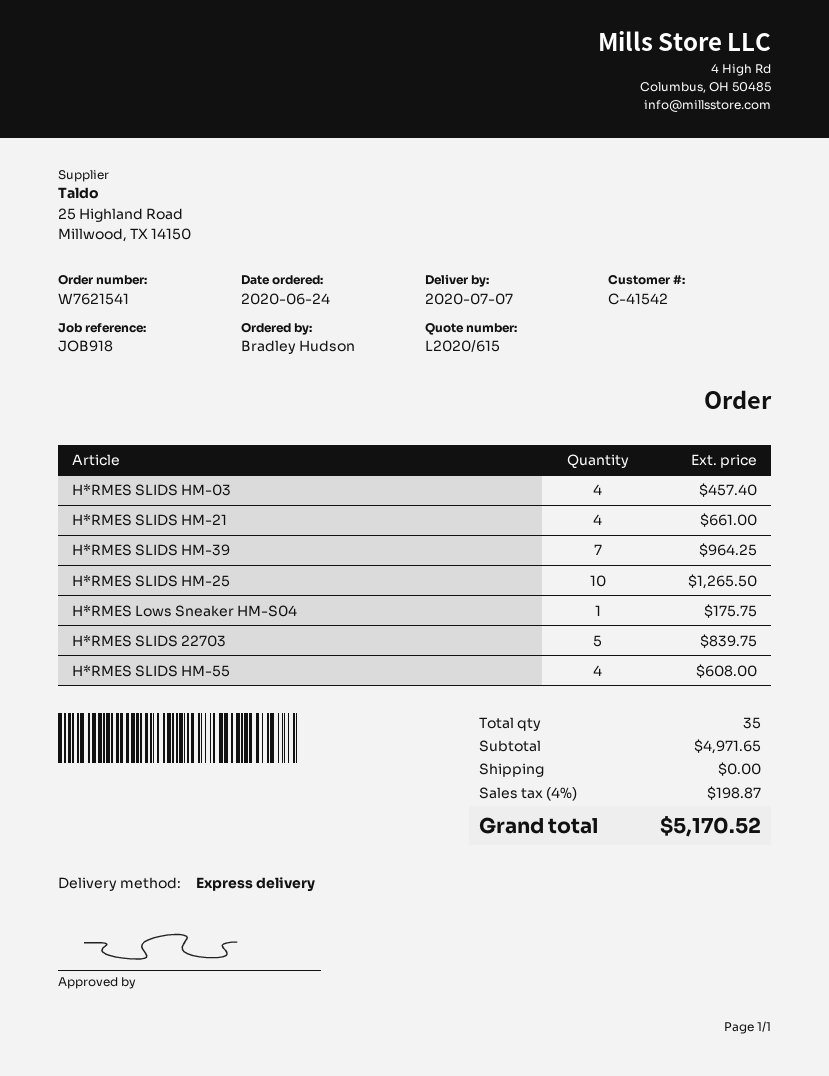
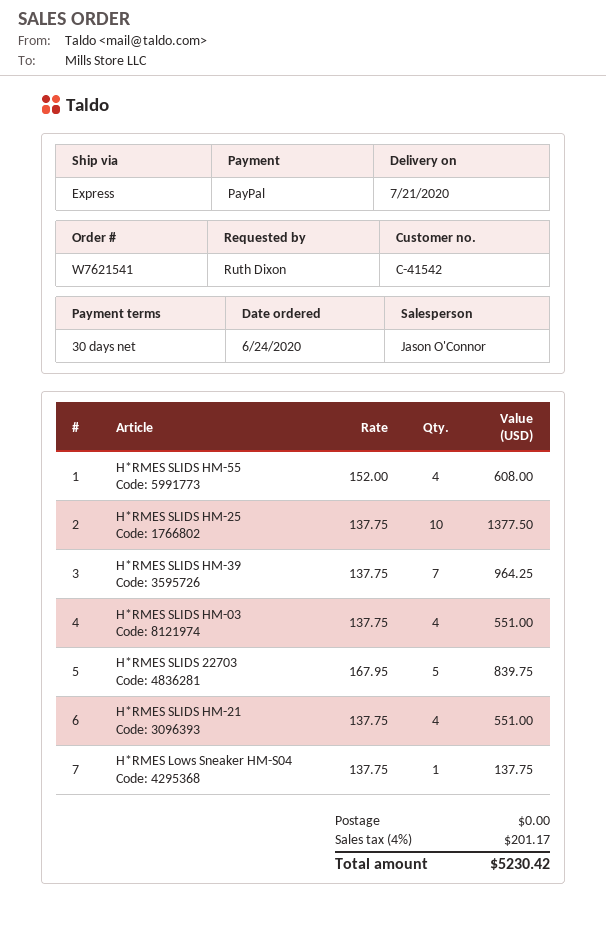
delivery date: 2020-07-07 -> 2020-07-21
ordered by: Bradley Hudson -> Ruth Dixon
H*RMES SLIDS HM-03: 4 for 457.40 -> 4 for 551.00
H*RMES SLIDS HM-21: 4 for 661.00 -> 4 for 551.00
H*RMES SLIDS HM-25: 10 for 1265.50 -> 10 for 1377.50
H*RMES Lows Sneaker HM-S04: 1 for 175.75 -> 1 for 137.75
tax: 4% = 198.87 -> 4% = 201.17
total: 5170.52 -> 5230.42

